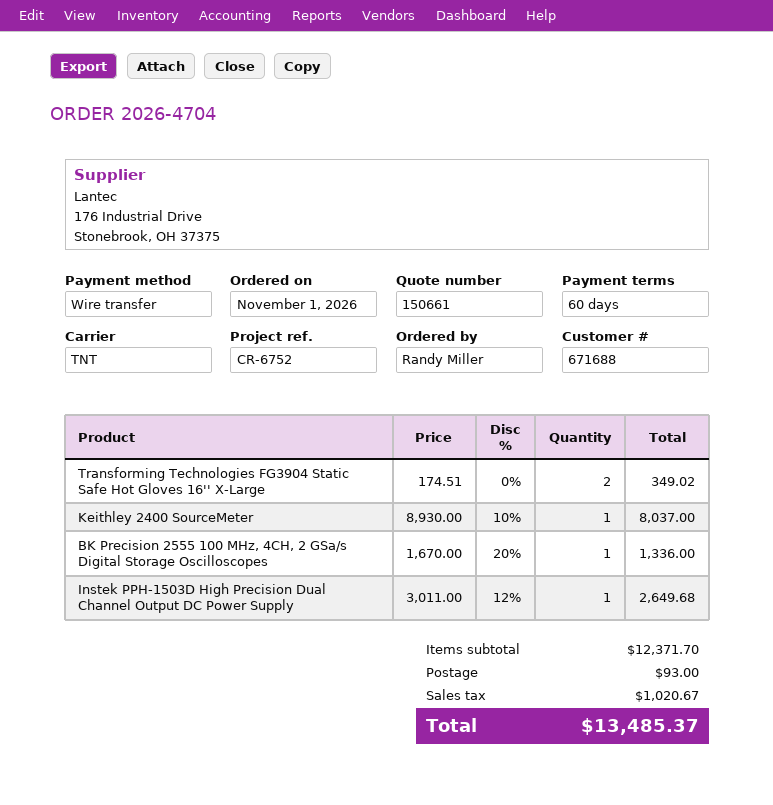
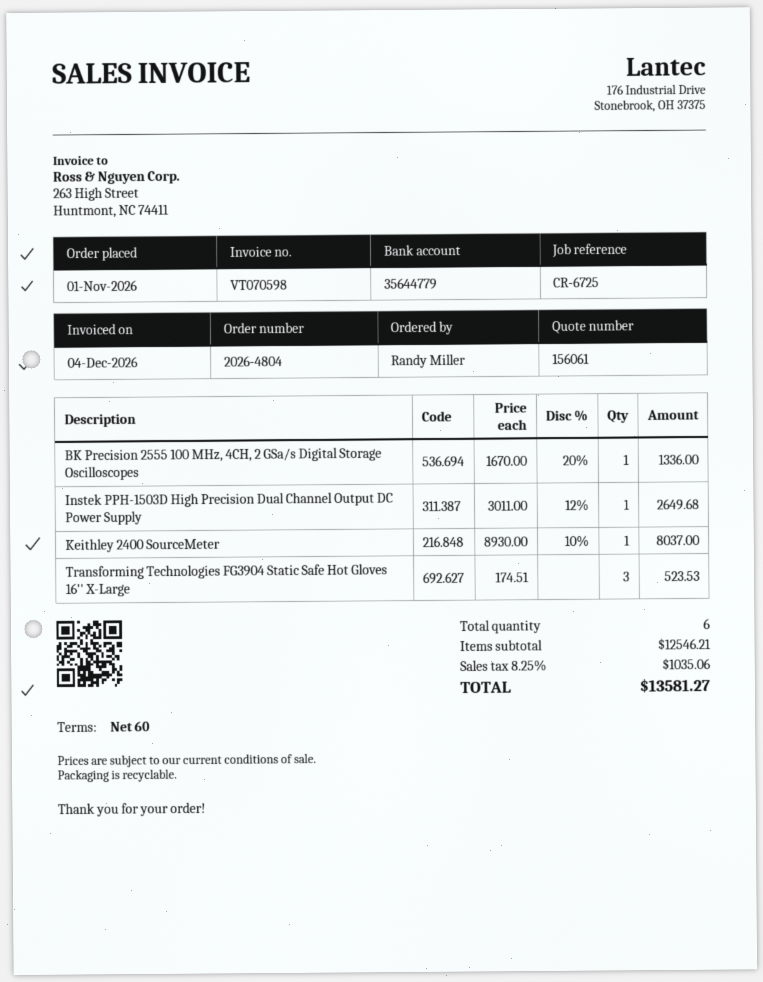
quote number: 150661 -> 156061
order number: 2026-4704 -> 2026-4804
reference: CR-6752 -> CR-6725
Transforming Technologies FG3904 Static Safe Hot Gloves 16'' X-Large: 2 x 174.51 = 349.02 -> 3 x 174.51 = 523.53
subtotal: 12371.70 -> 12546.21
shipping: 93.00 -> none
tax: 1020.67 -> 1035.06
total: 13485.37 -> 13581.27

